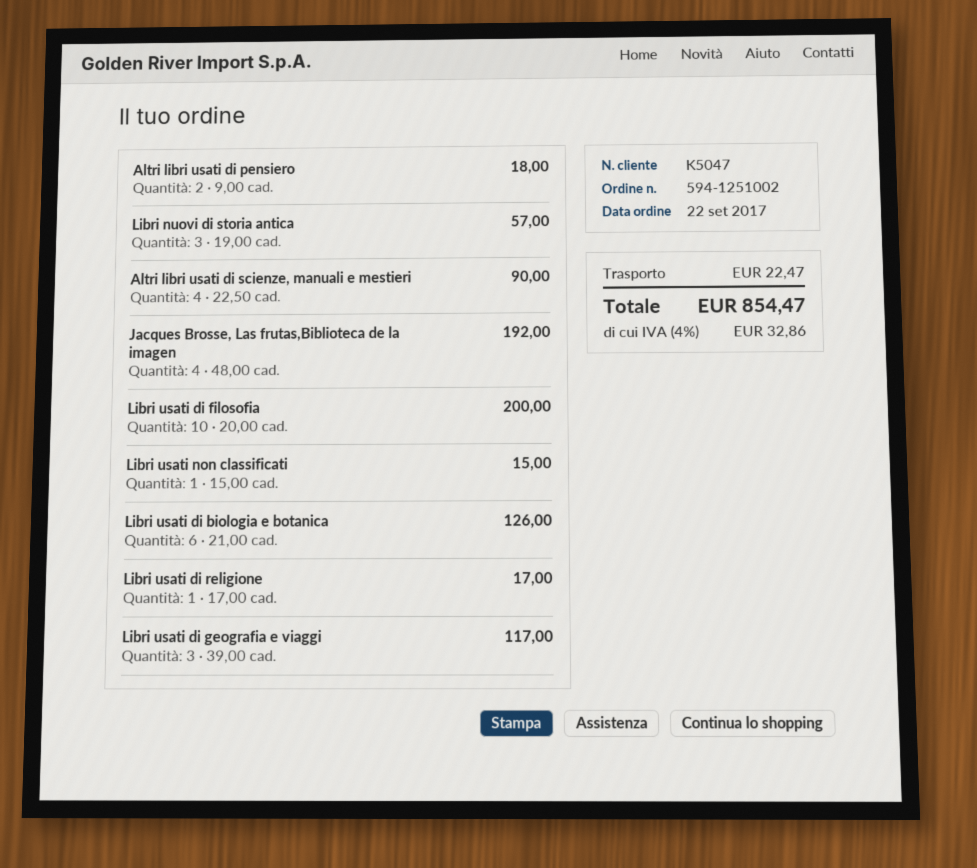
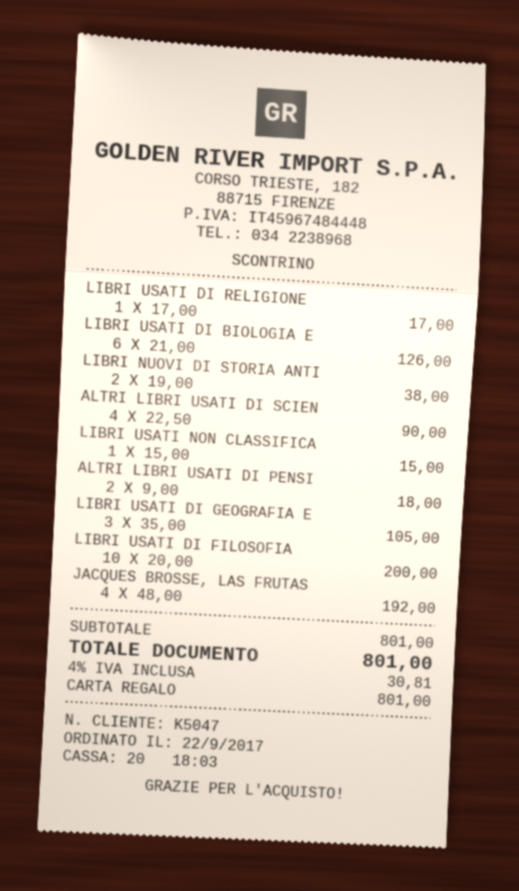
Libri nuovi di storia antica: 3 x 19.00 = 57.00 -> 2 x 19.00 = 38.00
Libri usati di geografia e viaggi: 3 x 39.00 = 117.00 -> 3 x 35.00 = 105.00
shipping: 22.47 -> none
tax: 4% = 32.86 -> 4% = 30.81
total: 854.47 -> 801.00

